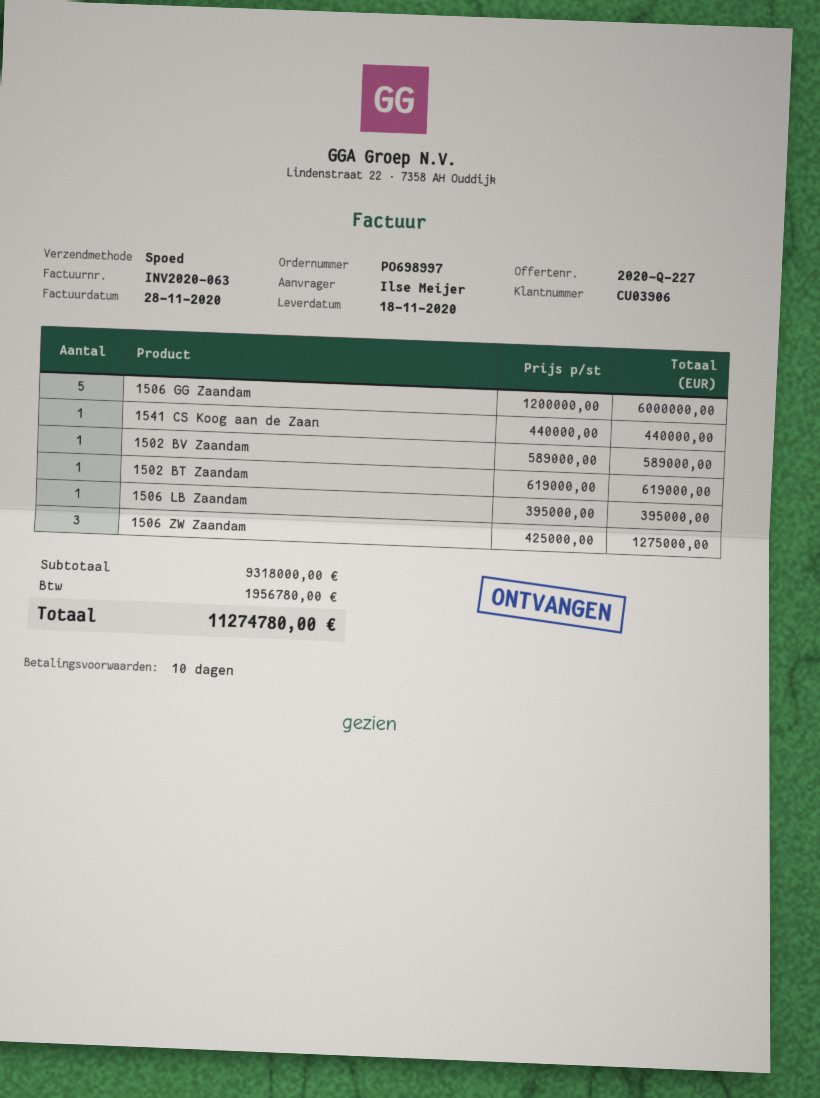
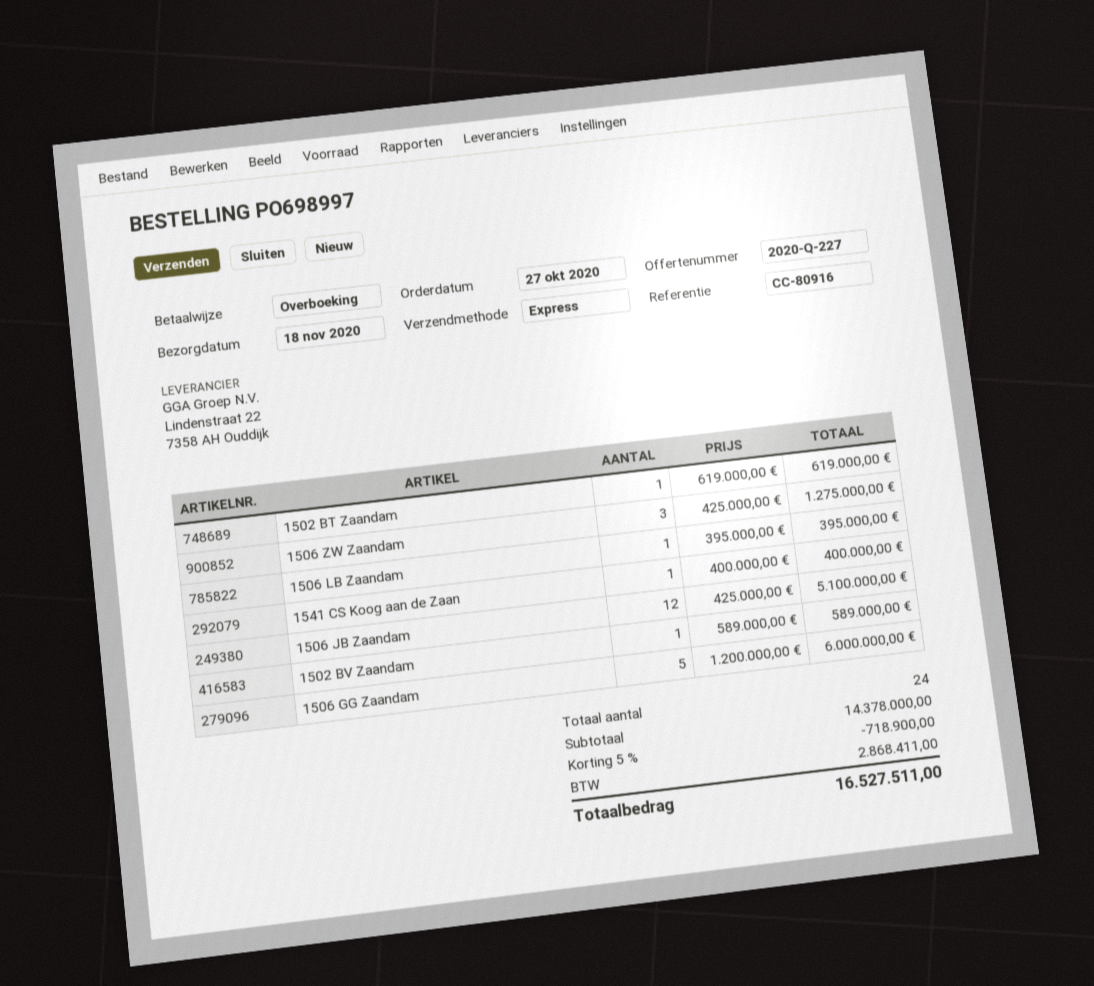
1541 CS Koog aan de Zaan: 1 x 440000.00 = 440000.00 -> 1 x 400000.00 = 400000.00
1506 JB Zaandam: none -> 12 x 425000.00 = 5100000.00
subtotal: 9318000.00 -> 14378000.00
discount: none -> 5% = 718900.00
tax: 1956780.00 -> 2868411.00
total: 11274780.00 -> 16527511.00

